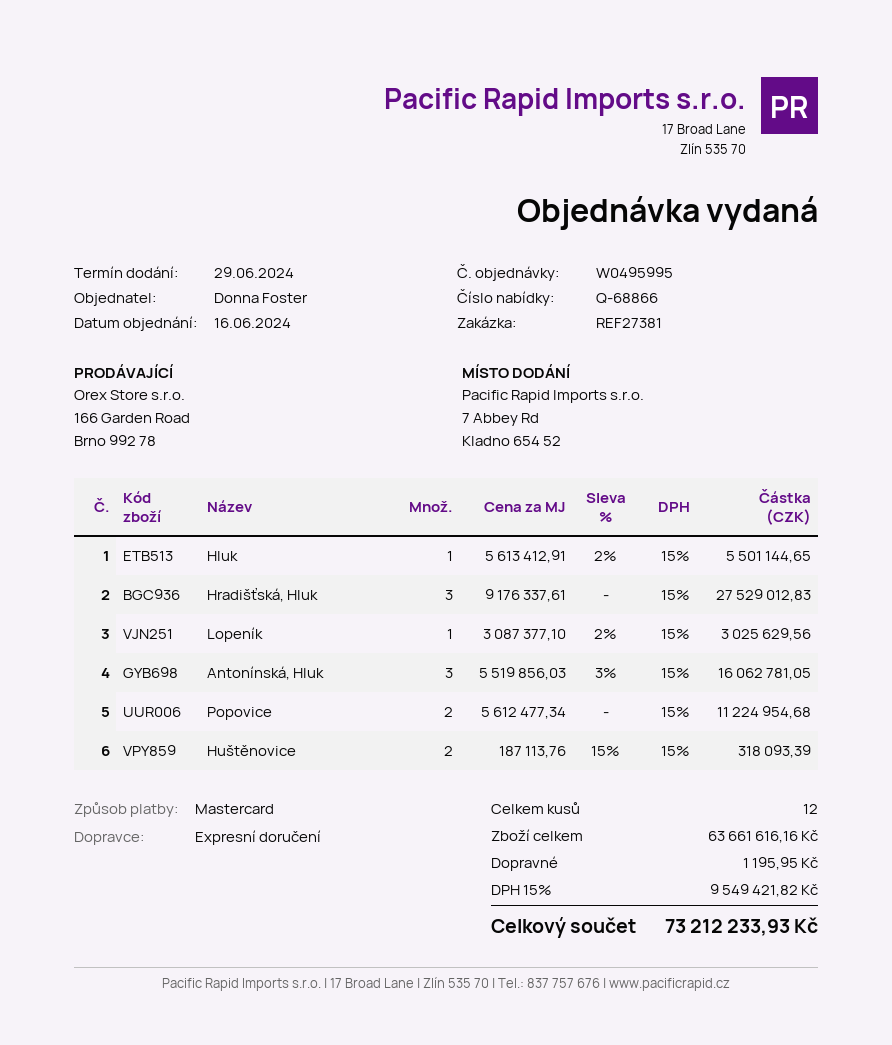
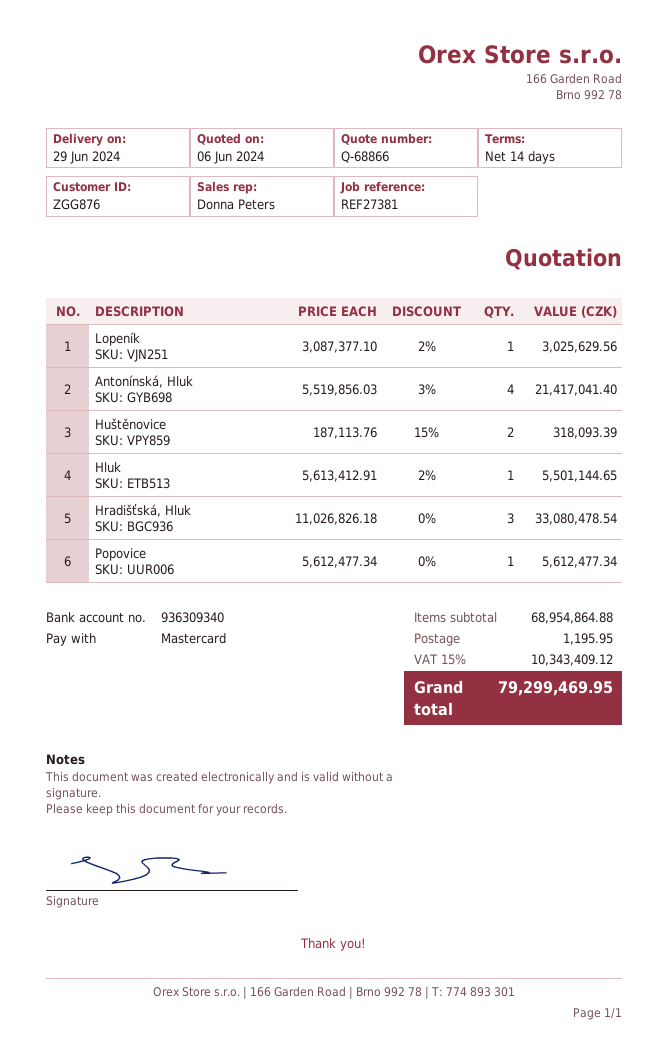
Hradišťská, Hluk: 3 x 9176337.61 = 27529012.83 -> 3 x 11026826.18 = 33080478.54
Antonínská, Hluk: 3 x 5519856.03 - 3% = 16062781.05 -> 4 x 5519856.03 - 3% = 21417041.40
Popovice: 2 x 5612477.34 = 11224954.68 -> 1 x 5612477.34 = 5612477.34
subtotal: 63661616.16 -> 68954864.88
tax: 15% = 9549421.82 -> 15% = 10343409.12
total: 73212233.93 -> 79299469.95

